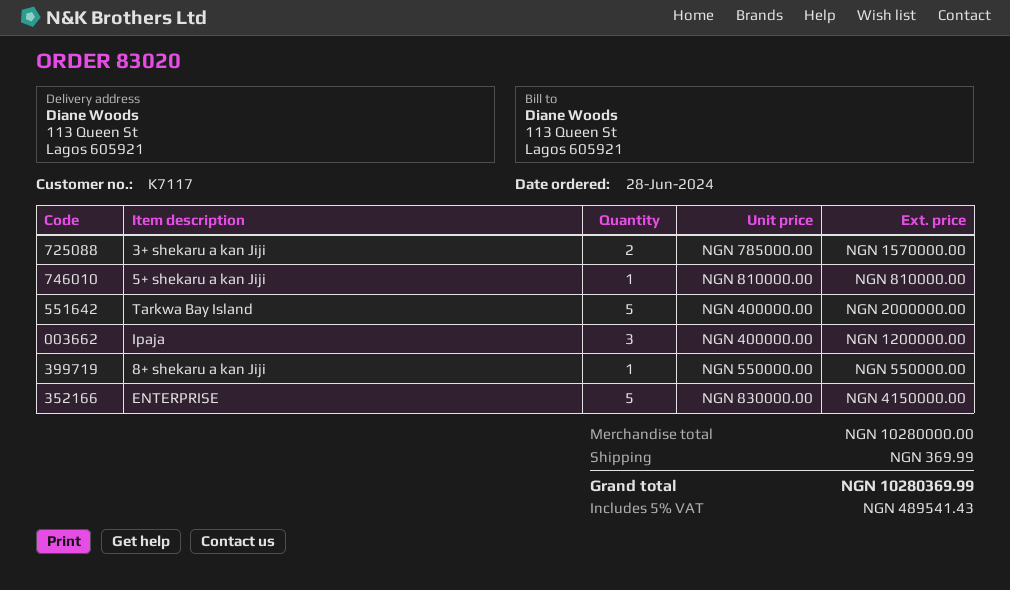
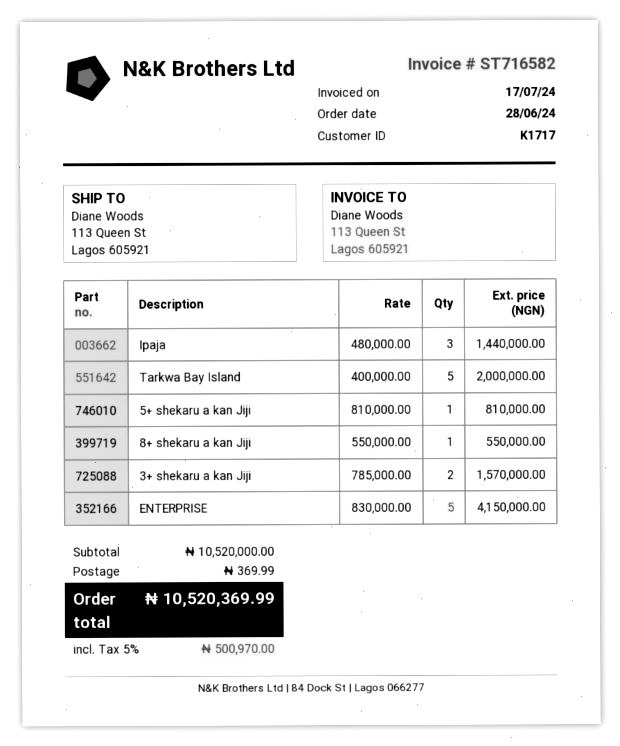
customer number: K7117 -> K1717
Ipaja: 3 x 400000.00 = 1200000.00 -> 3 x 480000.00 = 1440000.00
subtotal: 10280000.00 -> 10520000.00
tax: 5% = 489541.43 -> 5% = 500970.00
total: 10280369.99 -> 10520369.99

